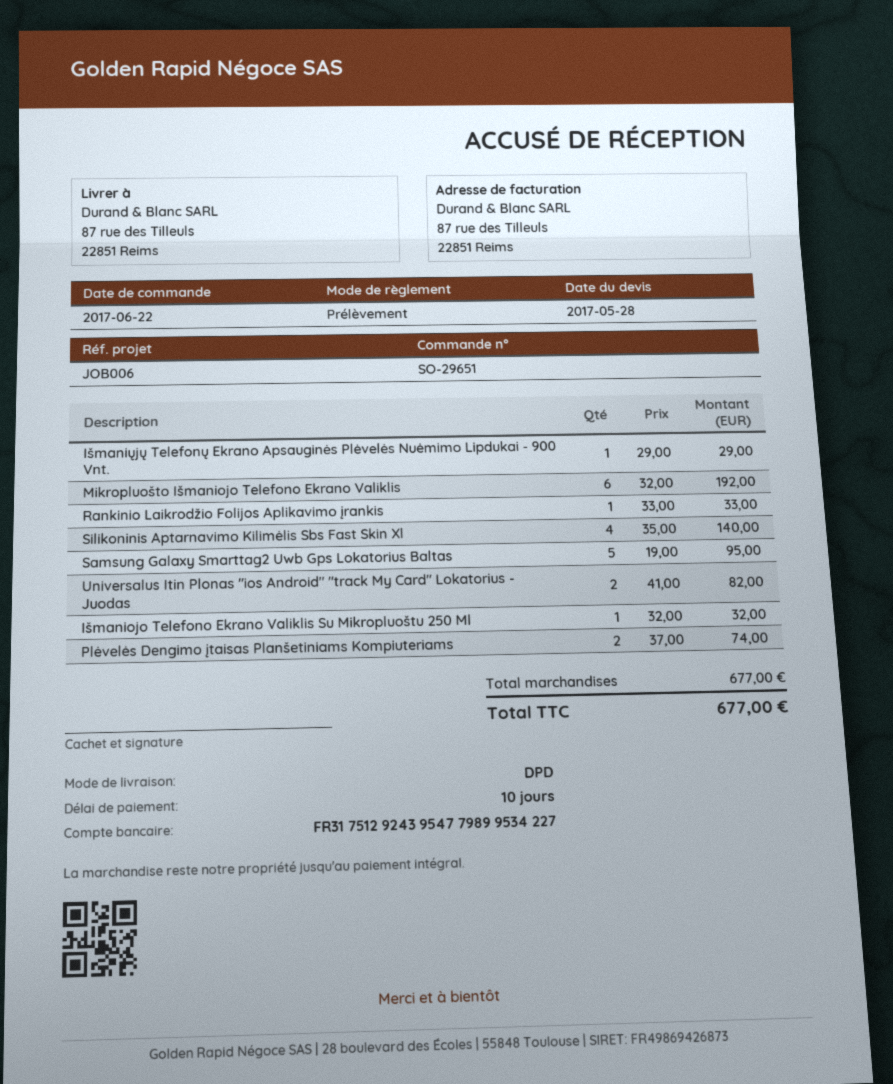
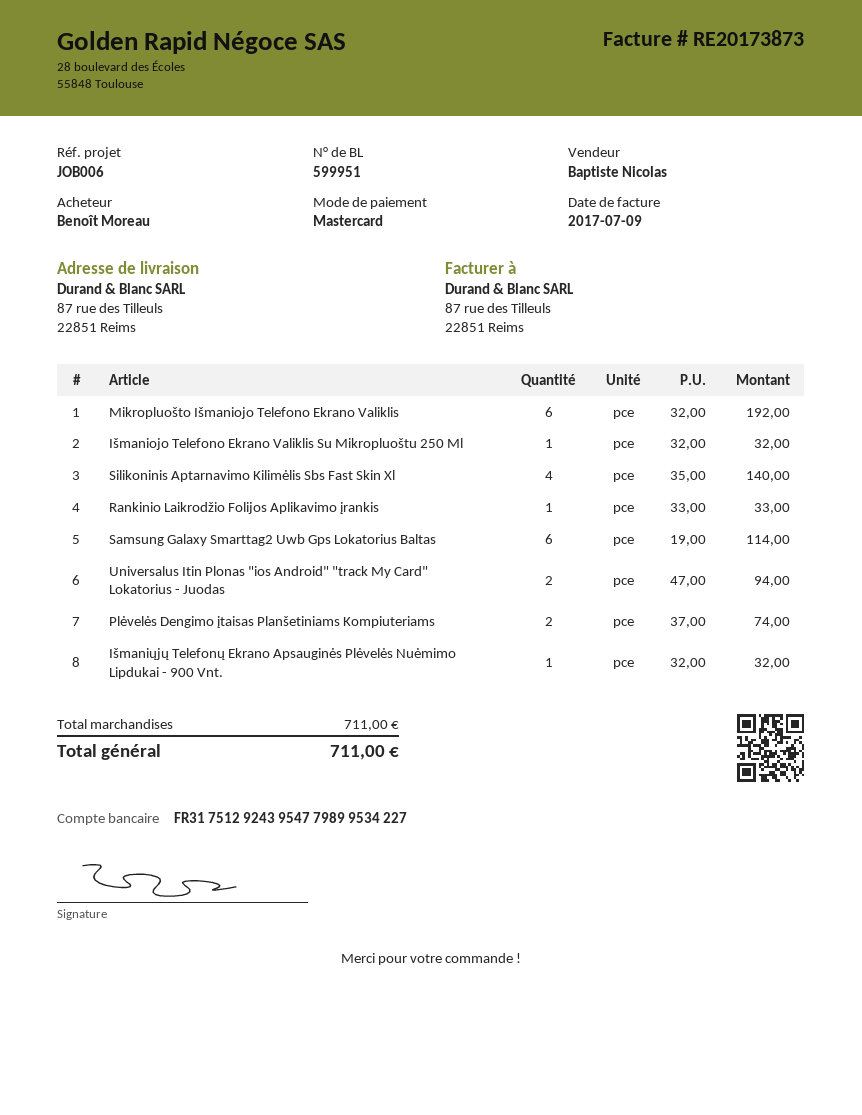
payment method: direct debit -> Mastercard
Išmaniųjų Telefonų Ekrano Apsauginės Plėvelės Nuėmimo Lipdukai - 900 Vnt.: 1 x 29.00 = 29.00 -> 1 x 32.00 = 32.00
Samsung Galaxy Smarttag2 Uwb Gps Lokatorius Baltas: 5 x 19.00 = 95.00 -> 6 x 19.00 = 114.00
Universalus Itin Plonas "ios Android" "track My Card" Lokatorius - Juodas: 2 x 41.00 = 82.00 -> 2 x 47.00 = 94.00
subtotal: 677.00 -> 711.00
total: 677.00 -> 711.00

